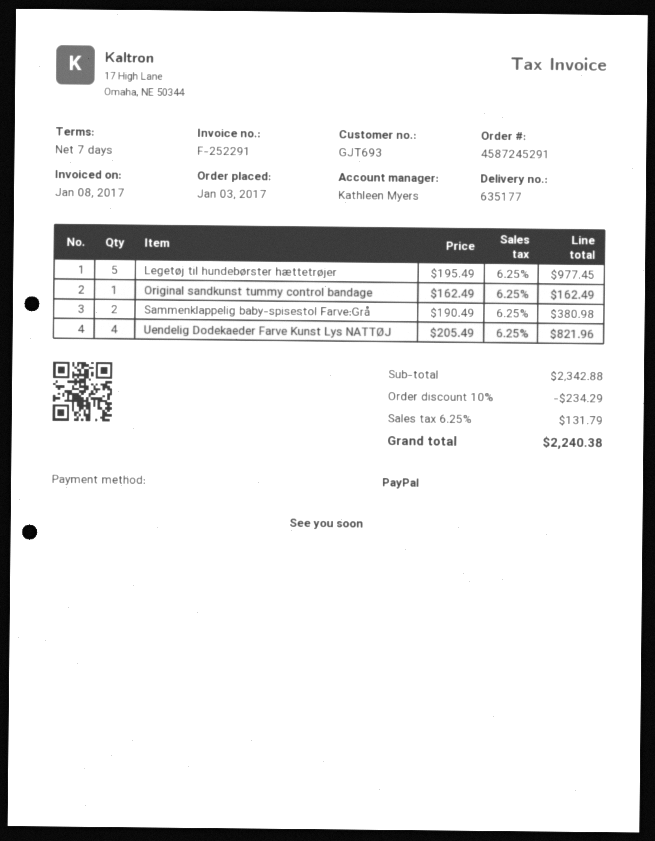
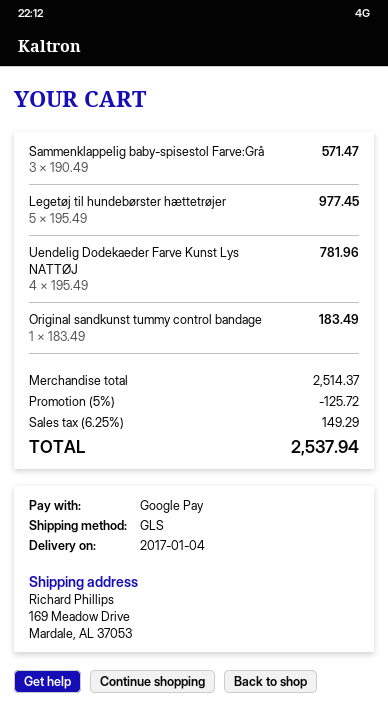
payment method: PayPal -> Google Pay
Original sandkunst tummy control bandage: 1 x 162.49 = 162.49 -> 1 x 183.49 = 183.49
Sammenklappelig baby-spisestol Farve:Grå: 2 x 190.49 = 380.98 -> 3 x 190.49 = 571.47
Uendelig Dodekaeder Farve Kunst Lys NATTØJ: 4 x 205.49 = 821.96 -> 4 x 195.49 = 781.96
subtotal: 2342.88 -> 2514.37
discount: 10% = 234.29 -> 5% = 125.72
tax: 6.25% = 131.79 -> 6.25% = 149.29
total: 2240.38 -> 2537.94

